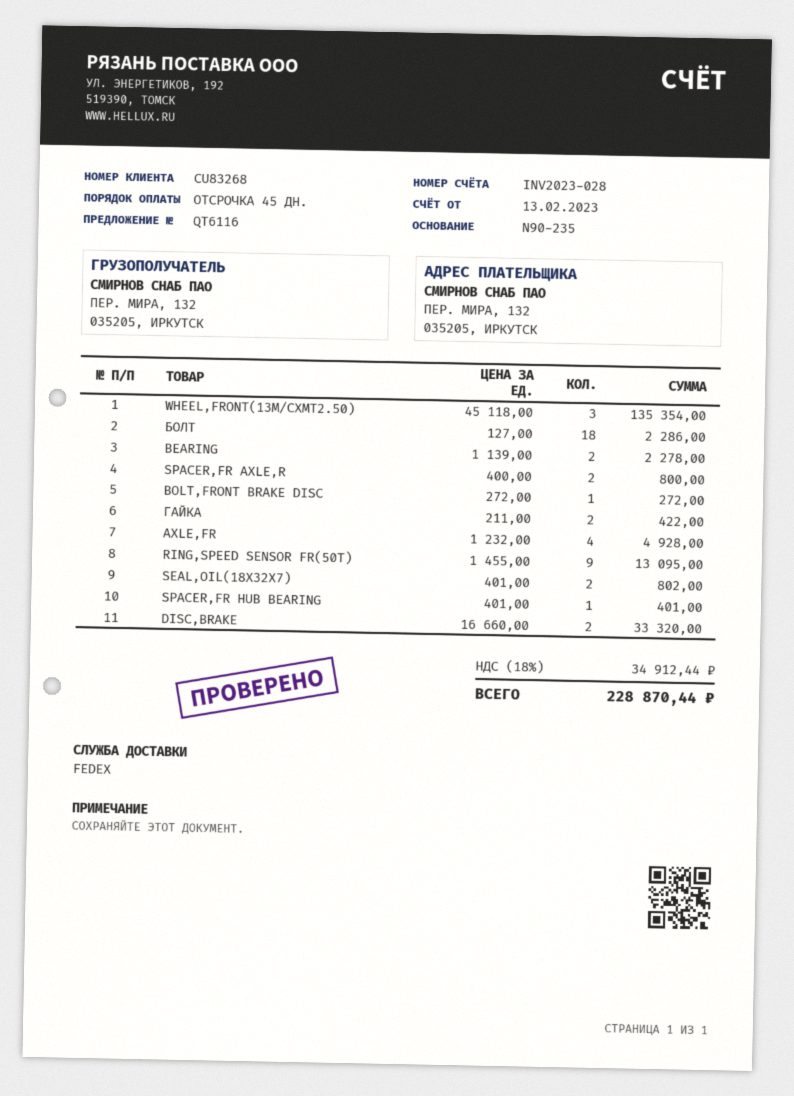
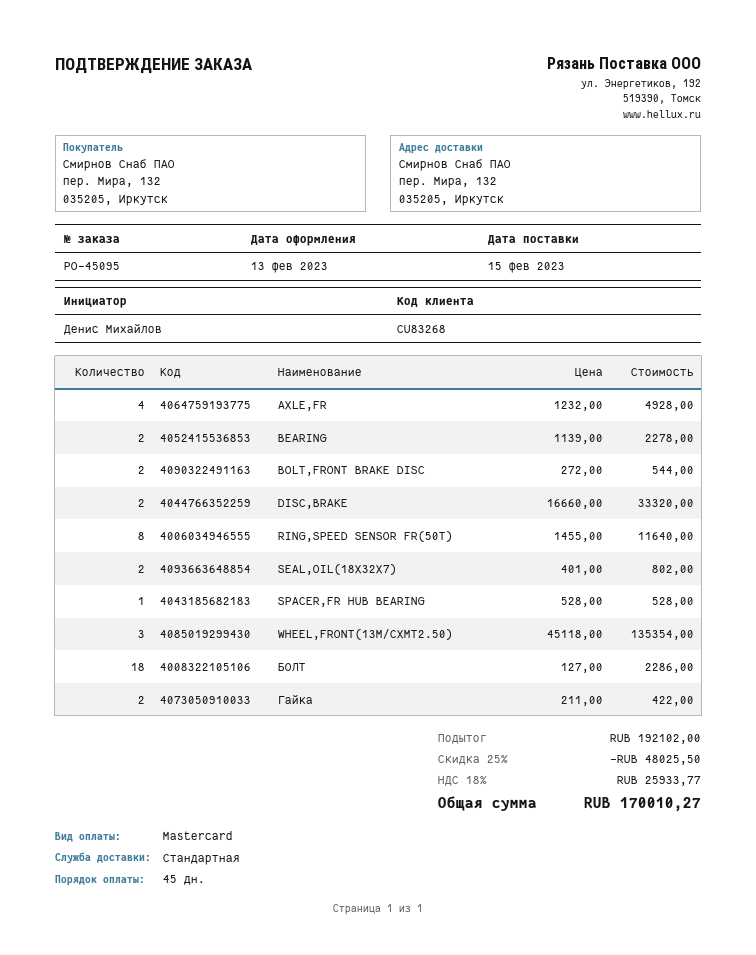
shipping method: FedEx -> standard
SPACER,FR AXLE,R: 2 x 400.00 = 800.00 -> none
BOLT,FRONT BRAKE DISC: 1 x 272.00 = 272.00 -> 2 x 272.00 = 544.00
RING,SPEED SENSOR FR(50T): 9 x 1455.00 = 13095.00 -> 8 x 1455.00 = 11640.00
SPACER,FR HUB BEARING: 1 x 401.00 = 401.00 -> 1 x 528.00 = 528.00
discount: none -> 25% = 48025.50
tax: 18% = 34912.44 -> 18% = 25933.77
total: 228870.44 -> 170010.27

